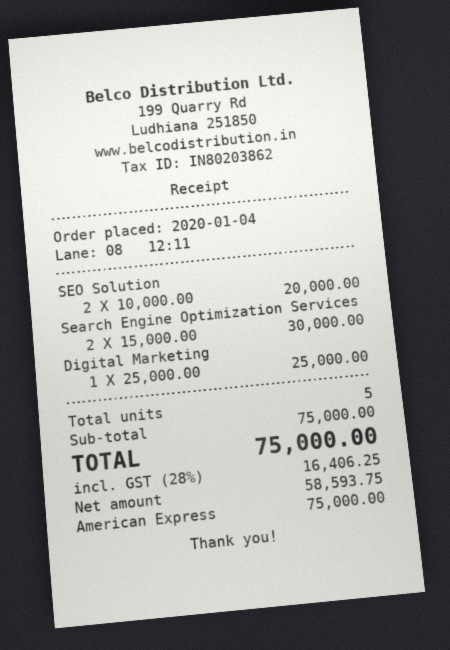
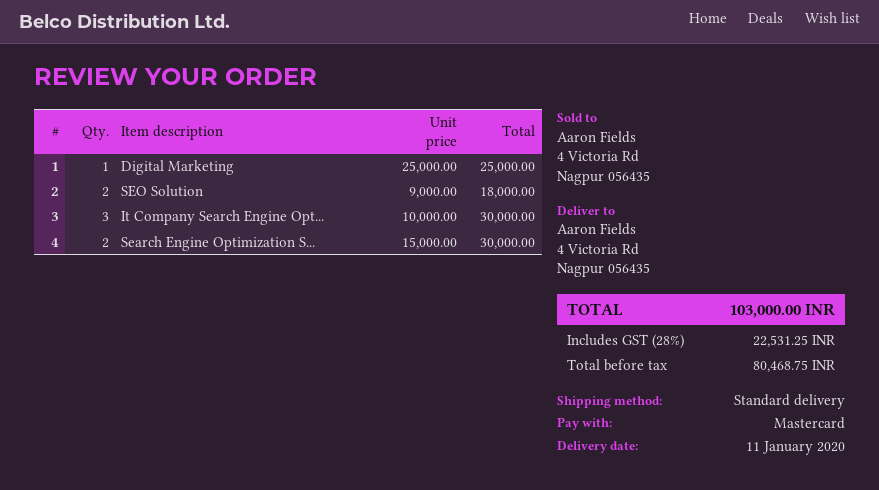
payment method: American Express -> Mastercard
SEO Solution: 2 x 10000.00 = 20000.00 -> 2 x 9000.00 = 18000.00
It Company Search Engine Opt...: none -> 3 x 10000.00 = 30000.00
net: 58593.75 -> 80468.75
tax: 28% = 16406.25 -> 28% = 22531.25
total: 75000.00 -> 103000.00

